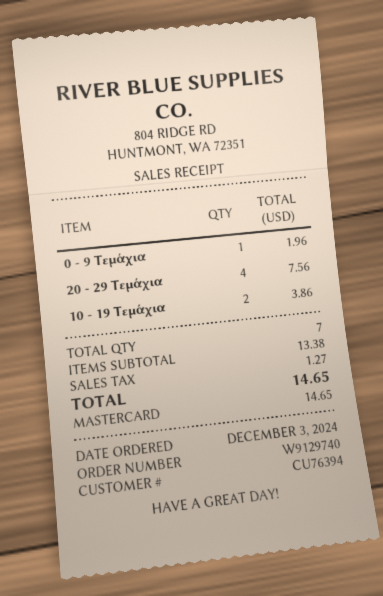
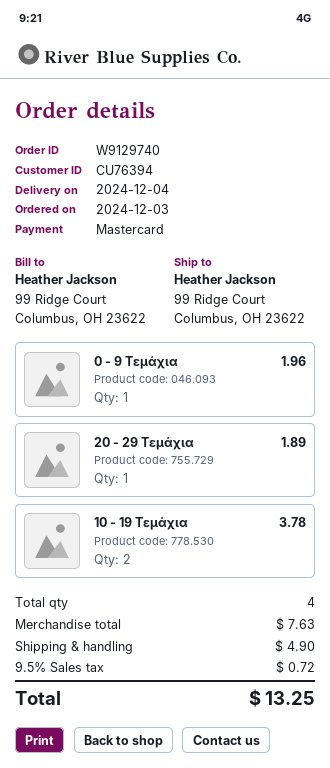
20 - 29 Τεμάχια: 4 for 7.56 -> 1 for 1.89
10 - 19 Τεμάχια: 2 for 3.86 -> 2 for 3.78
total quantity: 7 -> 4
subtotal: 13.38 -> 7.63
shipping: none -> 4.90
tax: 1.27 -> 0.72
total: 14.65 -> 13.25

